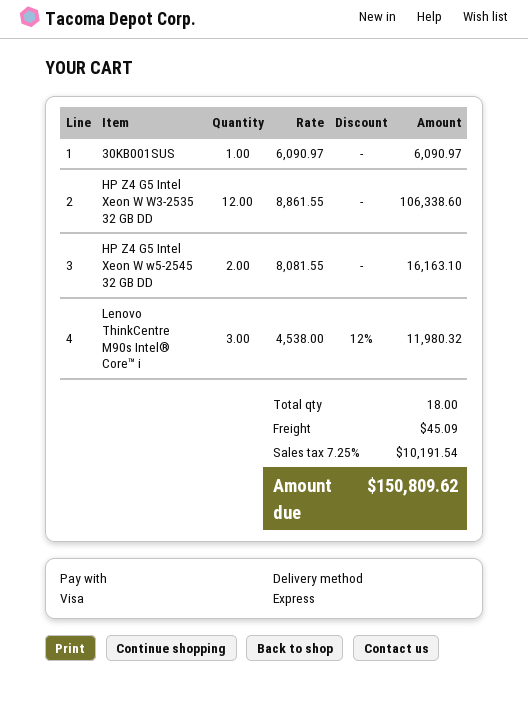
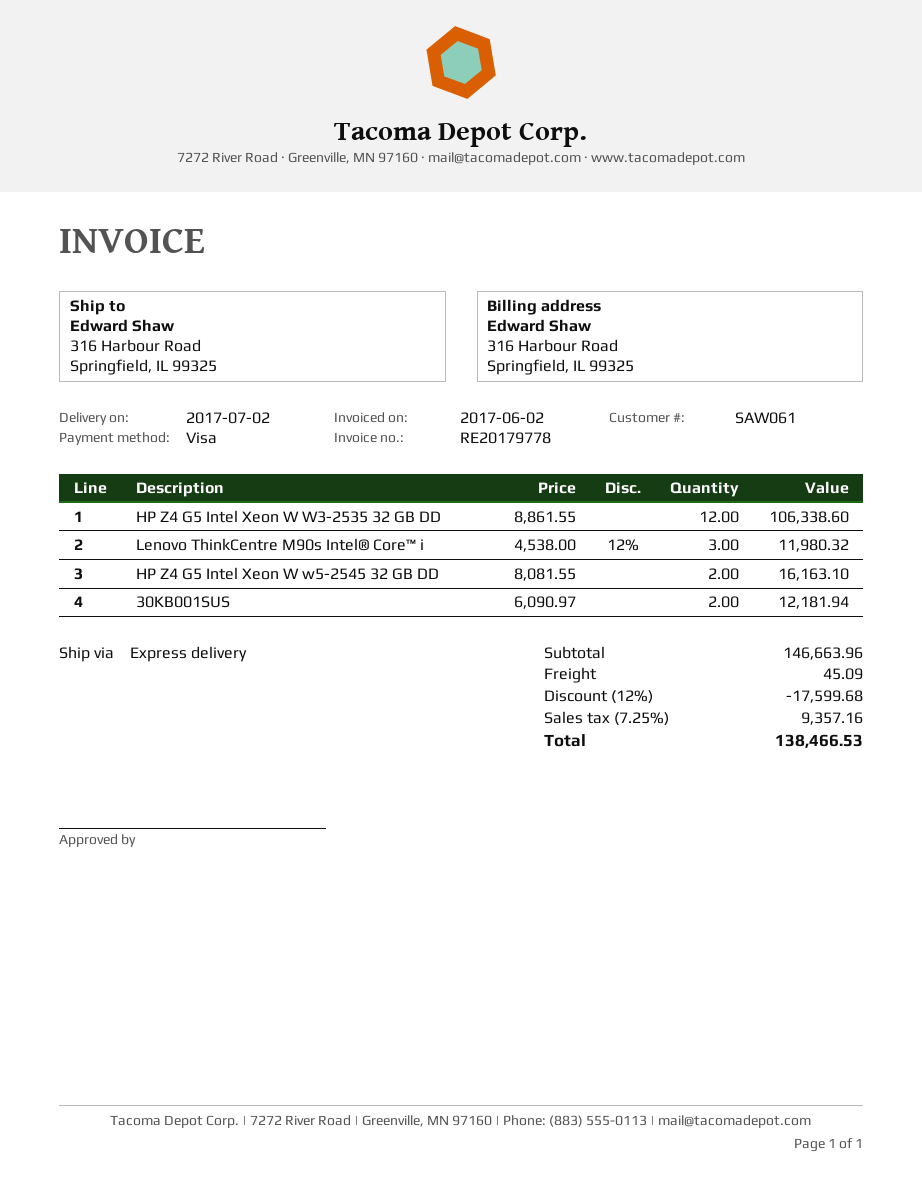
30KB001SUS: 1 x 6090.97 = 6090.97 -> 2 x 6090.97 = 12181.94
discount: none -> 12% = 17599.68
tax: 7.25% = 10191.54 -> 7.25% = 9357.16
total: 150809.62 -> 138466.53

